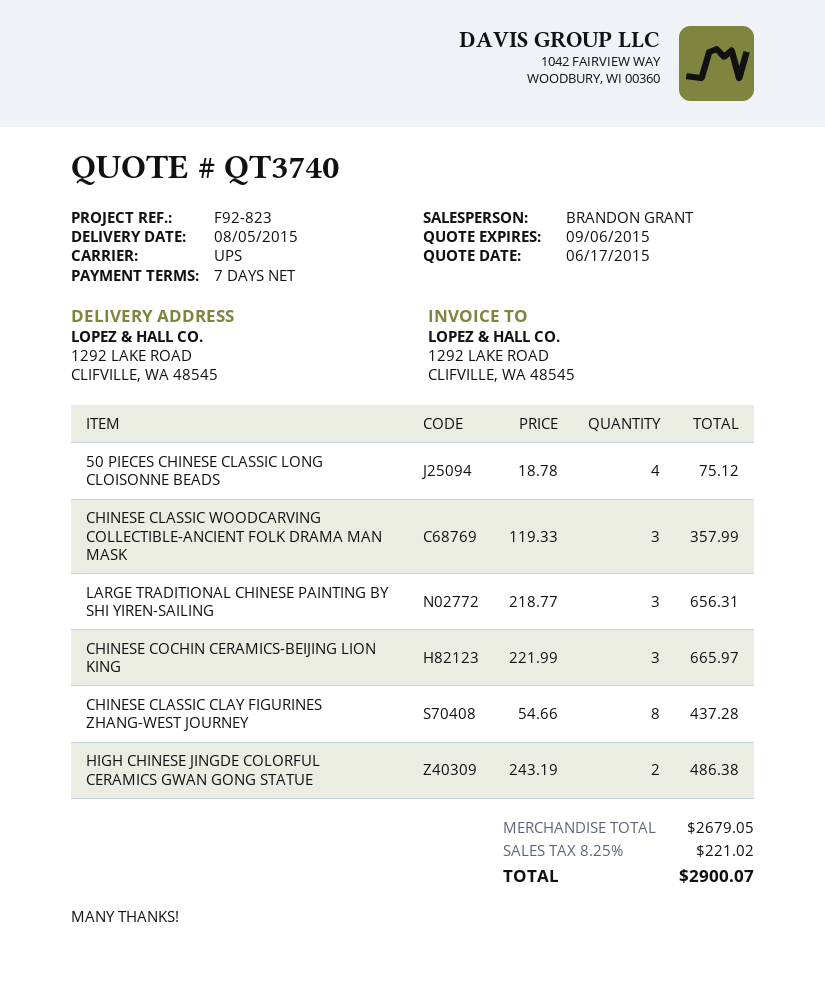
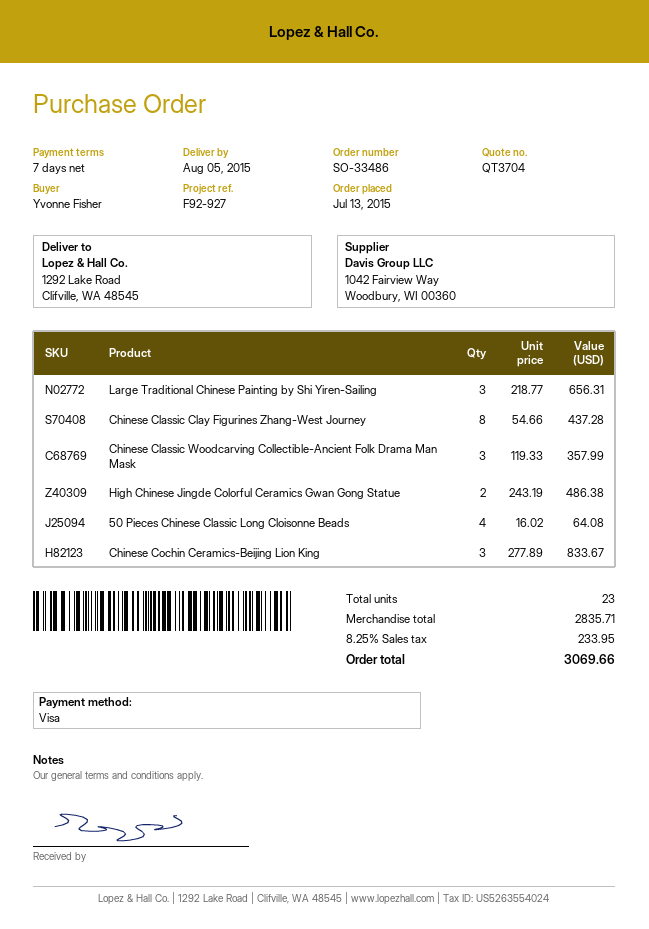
quote number: QT3740 -> QT3704
reference: F92-823 -> F92-927
50 PIECES CHINESE CLASSIC LONG CLOISONNE BEADS: 4 x 18.78 = 75.12 -> 4 x 16.02 = 64.08
CHINESE COCHIN CERAMICS-BEIJING LION KING: 3 x 221.99 = 665.97 -> 3 x 277.89 = 833.67
subtotal: 2679.05 -> 2835.71
tax: 8.25% = 221.02 -> 8.25% = 233.95
total: 2900.07 -> 3069.66

